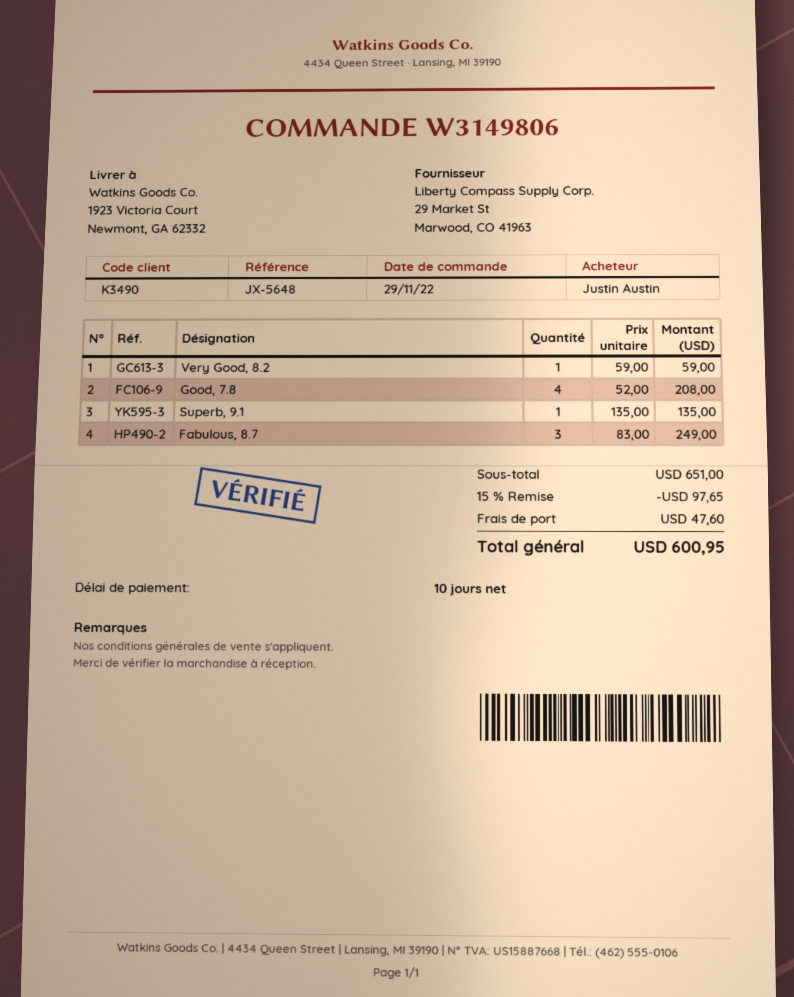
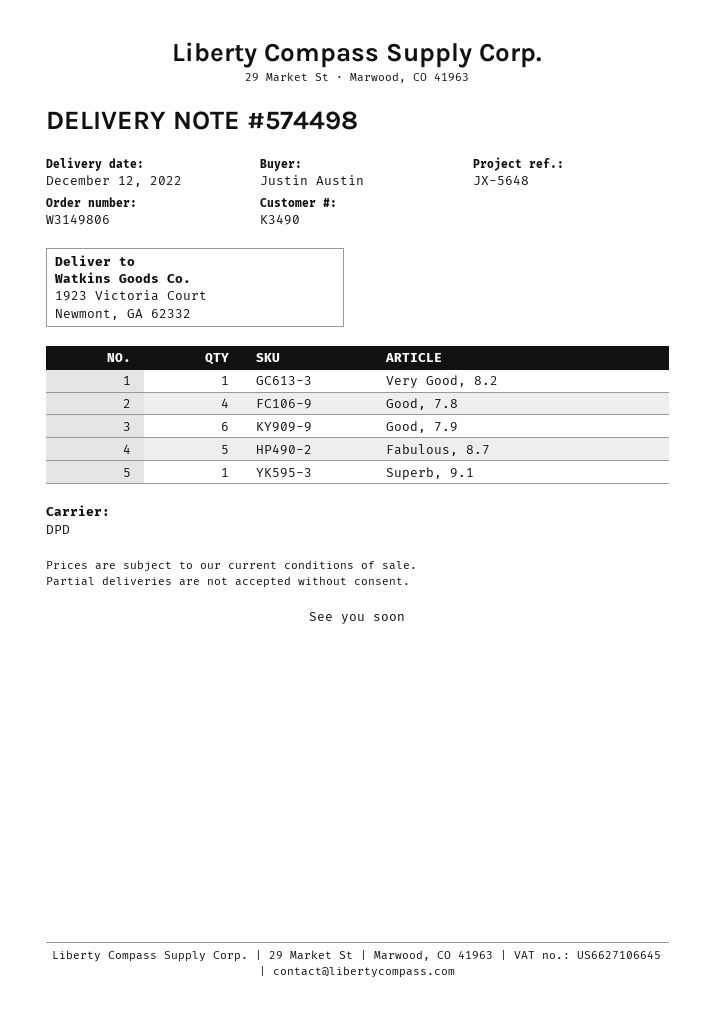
Fabulous, 8.7: 3 -> 5
Good, 7.9: none -> 6

